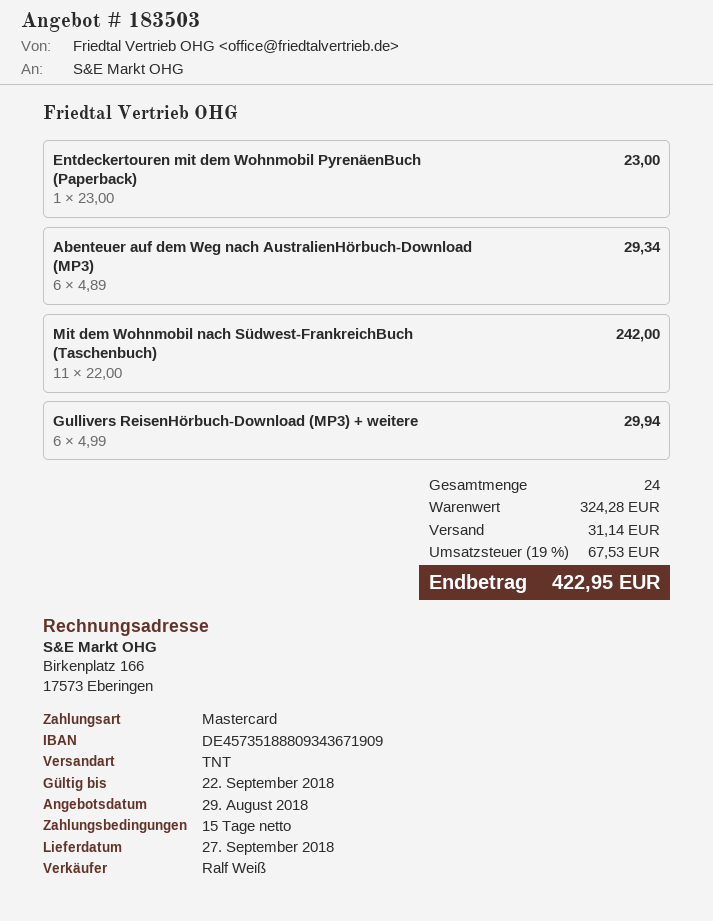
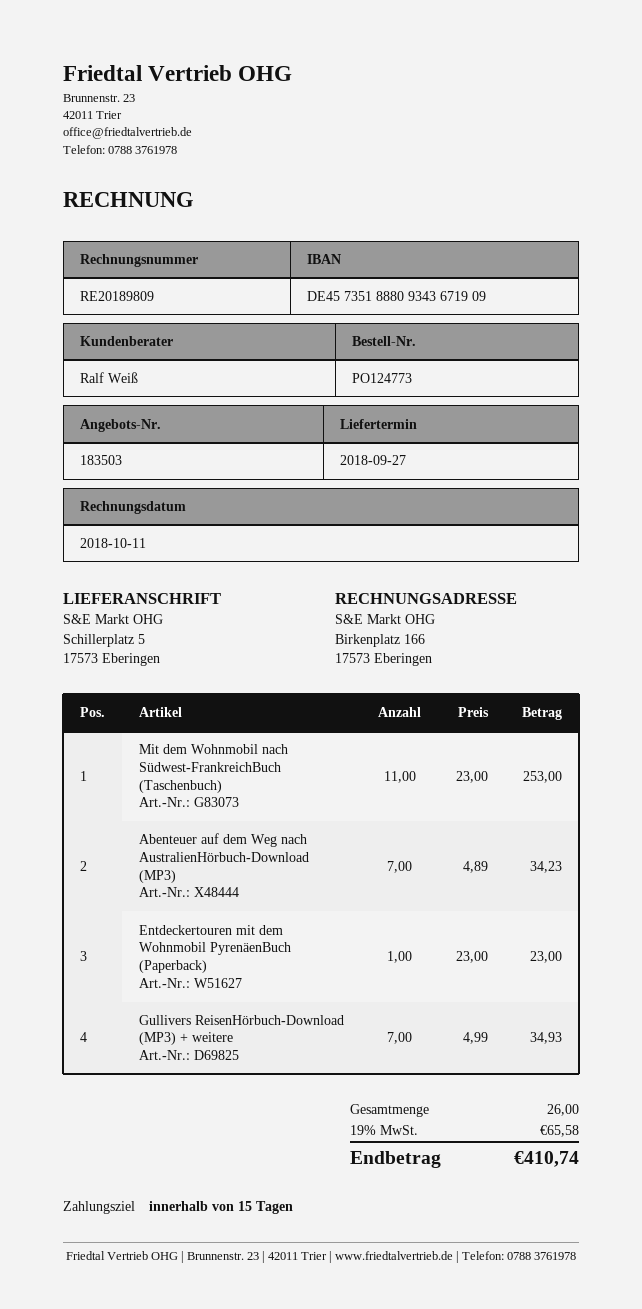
Abenteuer auf dem Weg nach AustralienHörbuch-Download (MP3): 6 x 4.89 = 29.34 -> 7 x 4.89 = 34.23
Mit dem Wohnmobil nach Südwest-FrankreichBuch (Taschenbuch): 11 x 22.00 = 242.00 -> 11 x 23.00 = 253.00
Gullivers ReisenHörbuch-Download (MP3) + weitere: 6 x 4.99 = 29.94 -> 7 x 4.99 = 34.93
total quantity: 24 -> 26
shipping: 31.14 -> none
tax: 19% = 67.53 -> 19% = 65.58
total: 422.95 -> 410.74

